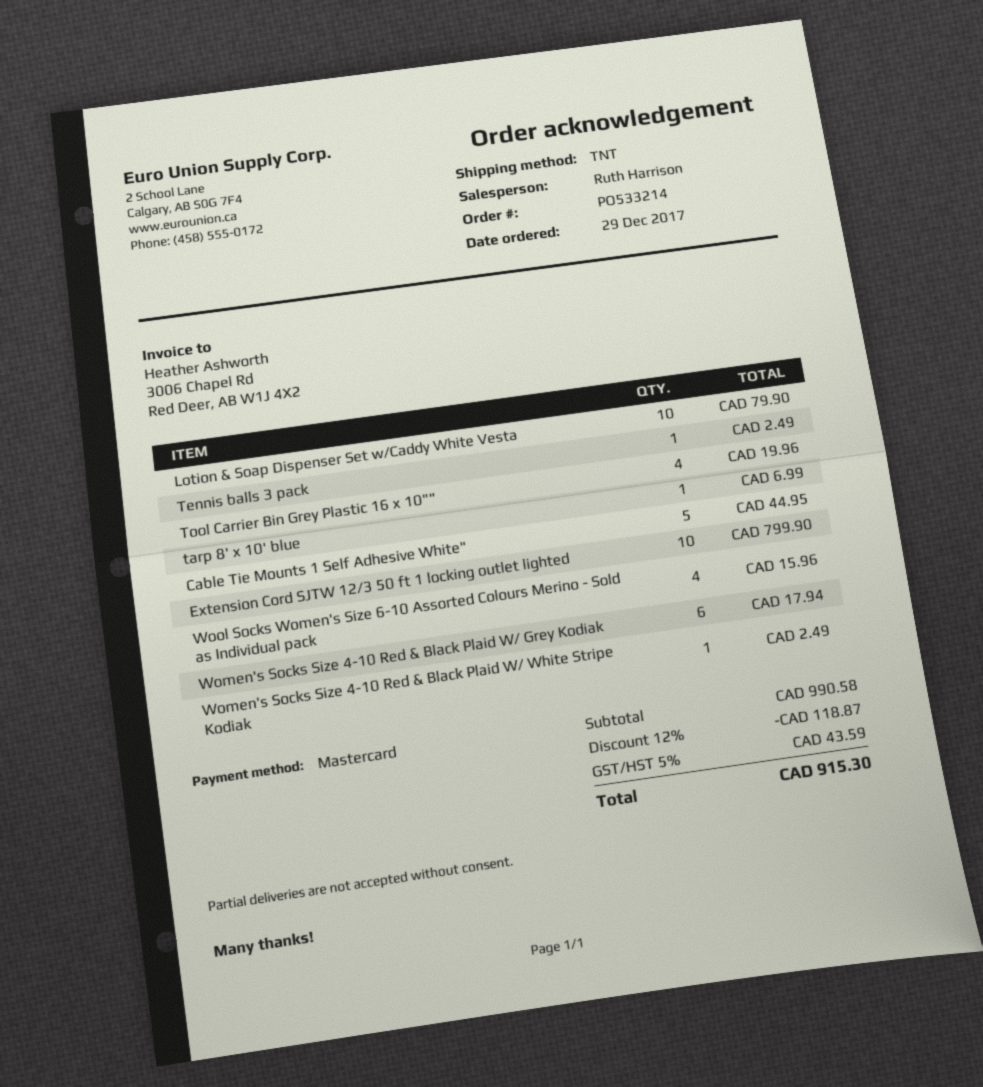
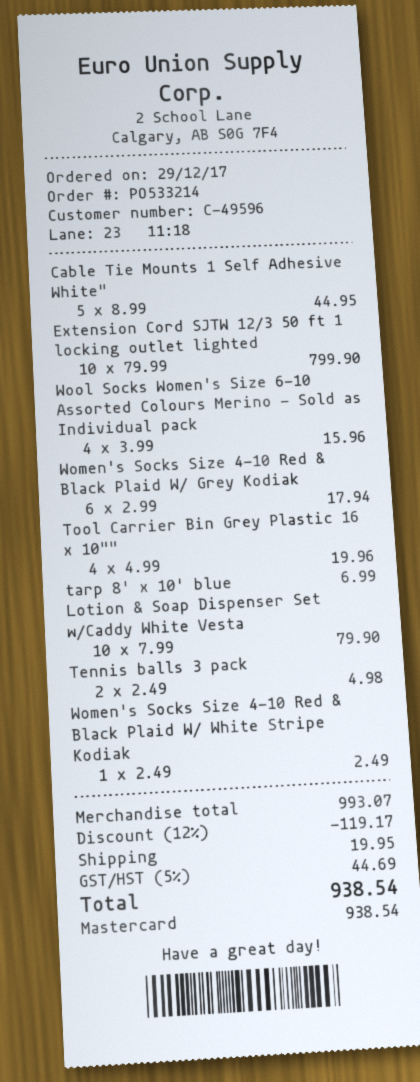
Tennis balls 3 pack: 1 for 2.49 -> 2 for 4.98
subtotal: 990.58 -> 993.07
discount: 12% = 118.87 -> 12% = 119.17
shipping: none -> 19.95
tax: 5% = 43.59 -> 5% = 44.69
total: 915.30 -> 938.54

